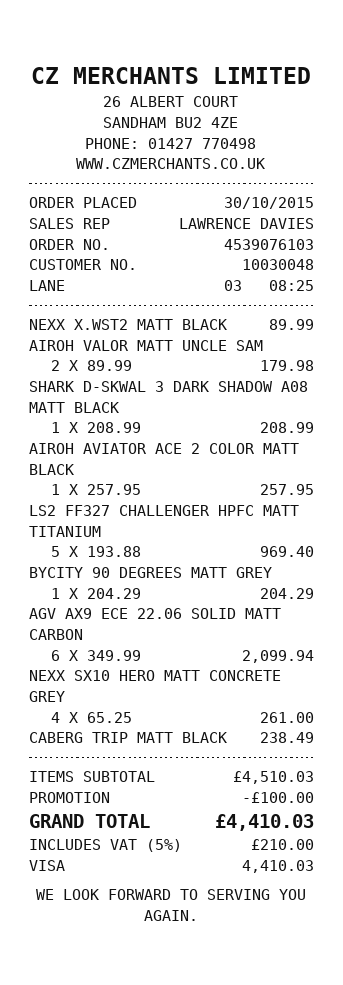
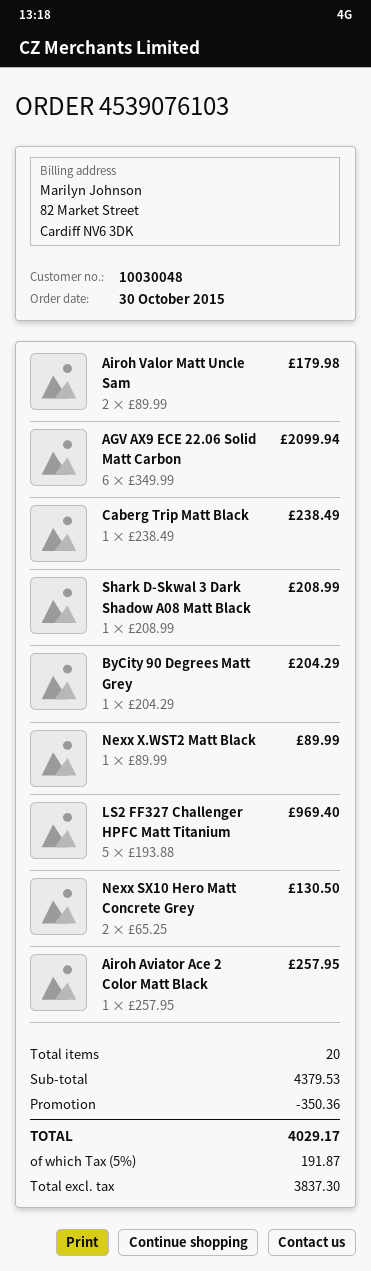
NEXX SX10 HERO MATT CONCRETE GREY: 4 x 65.25 = 261.00 -> 2 x 65.25 = 130.50
subtotal: 4510.03 -> 4379.53
discount: 100.00 -> 350.36
tax: 5% = 210.00 -> 5% = 191.87
total: 4410.03 -> 4029.17

